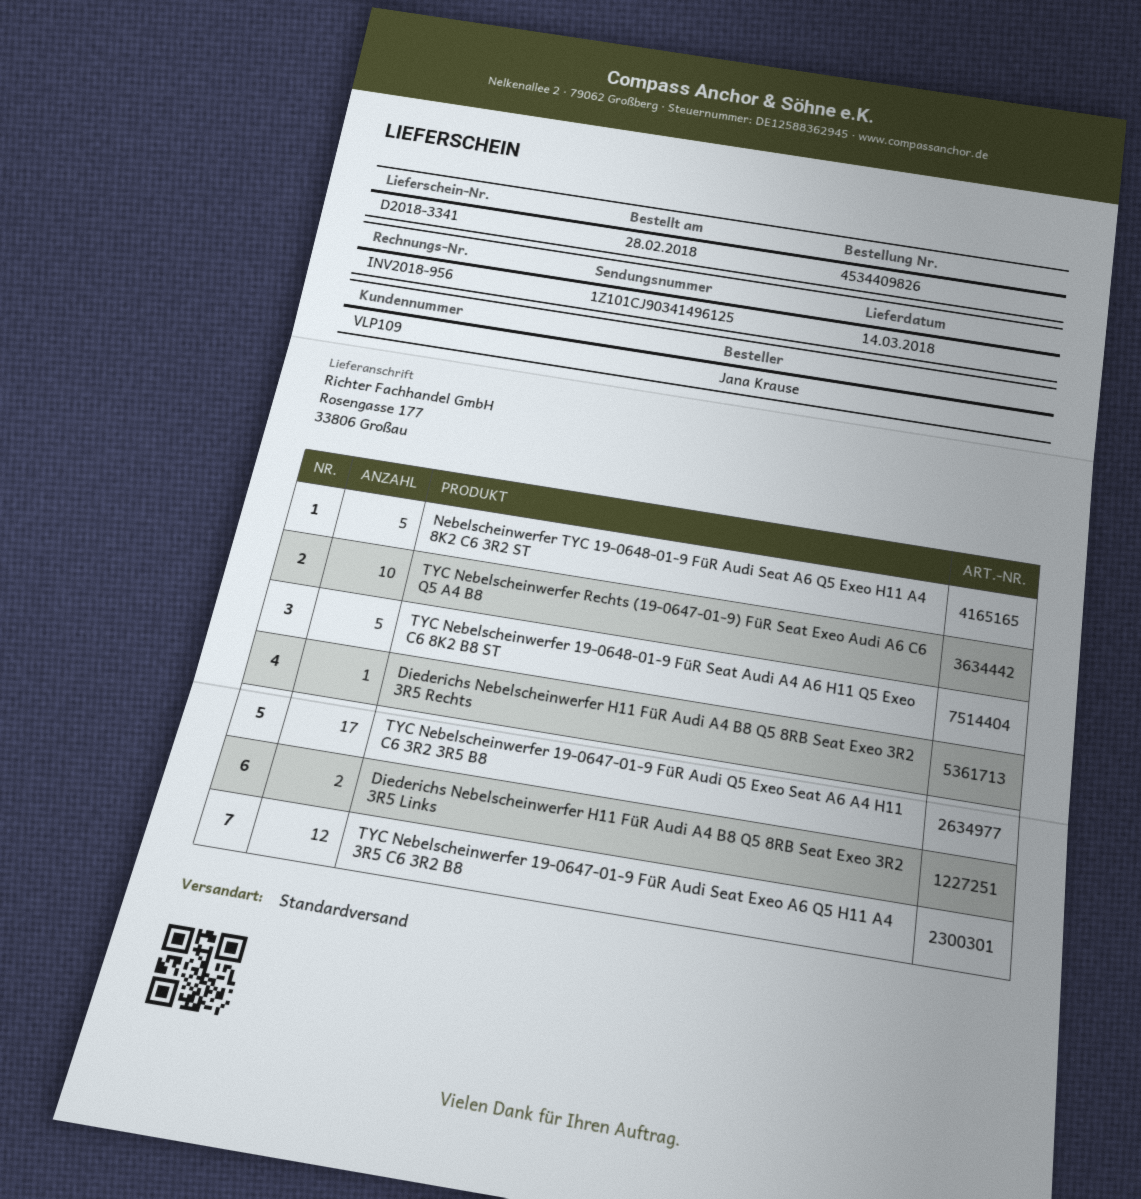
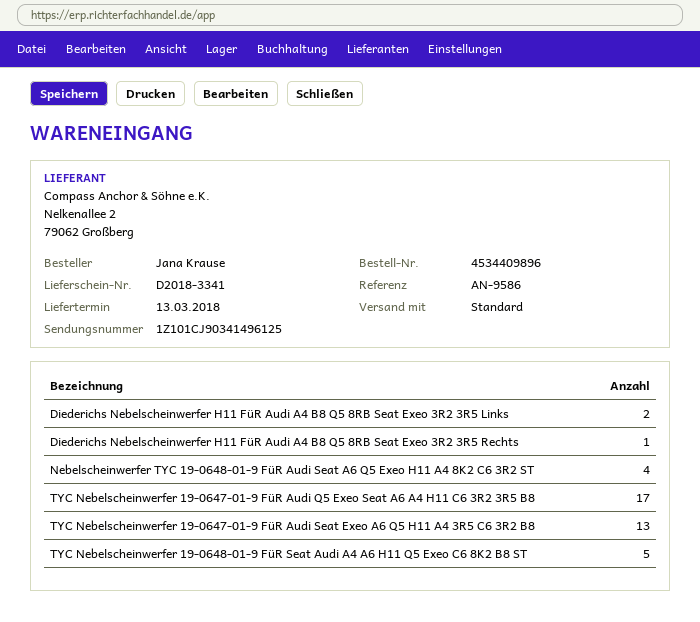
order number: 4534409826 -> 4534409896
delivery date: 2018-03-14 -> 2018-03-13
Nebelscheinwerfer TYC 19-0648-01-9 FüR Audi Seat A6 Q5 Exeo H11 A4 8K2 C6 3R2 ST: 5 -> 4
TYC Nebelscheinwerfer Rechts (19-0647-01-9) FüR Seat Exeo Audi A6 C6 Q5 A4 B8: 10 -> none
TYC Nebelscheinwerfer 19-0647-01-9 FüR Audi Seat Exeo A6 Q5 H11 A4 3R5 C6 3R2 B8: 12 -> 13

